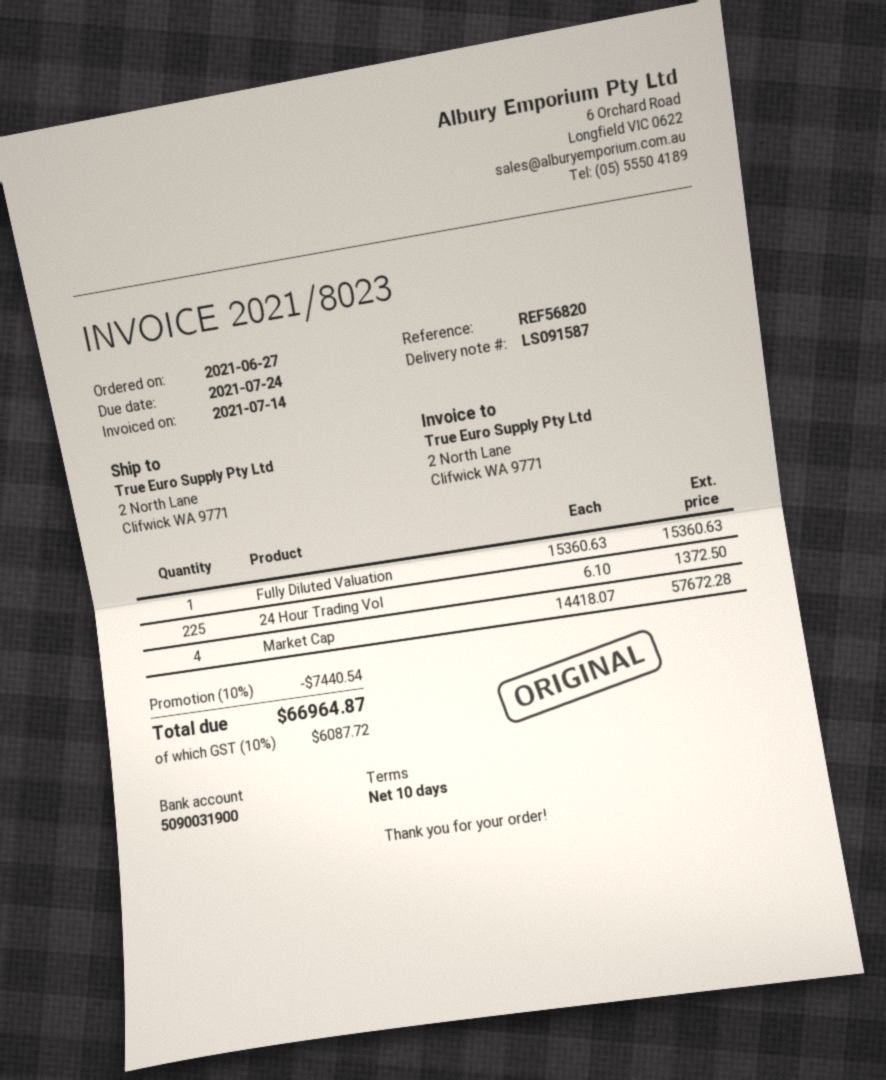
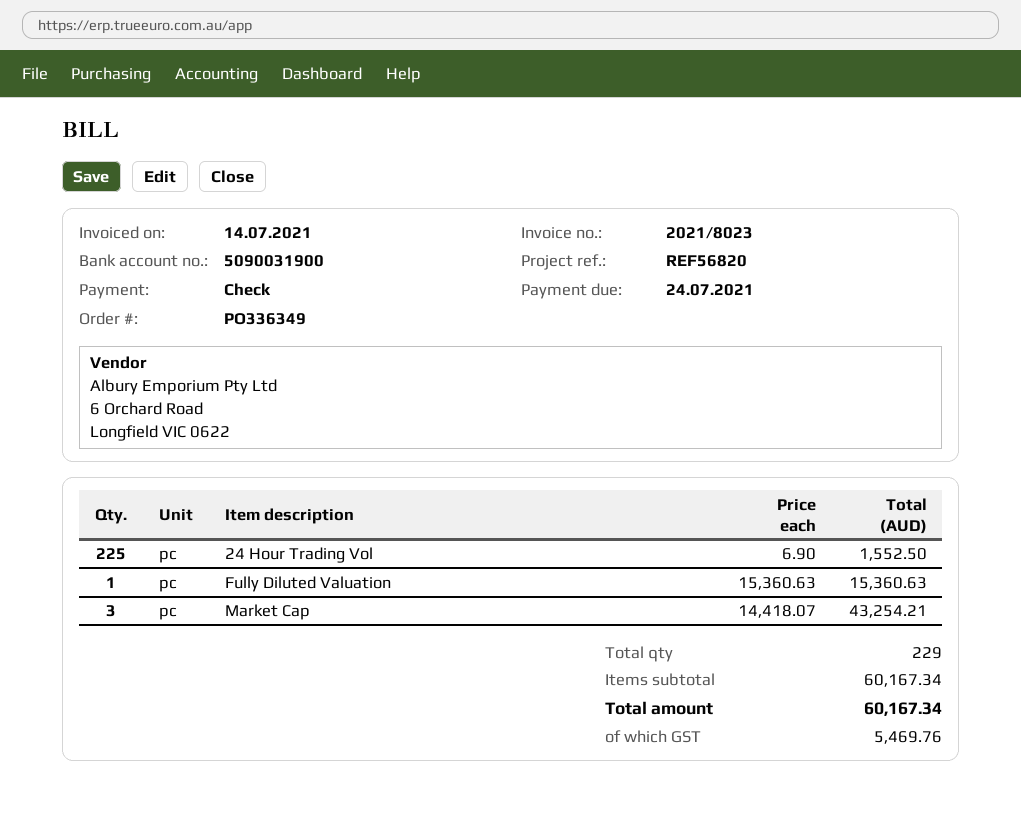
24 Hour Trading Vol: 225 x 6.10 = 1372.50 -> 225 x 6.90 = 1552.50
Market Cap: 4 x 14418.07 = 57672.28 -> 3 x 14418.07 = 43254.21
discount: 10% = 7440.54 -> none
tax: 6087.72 -> 5469.76
total: 66964.87 -> 60167.34

